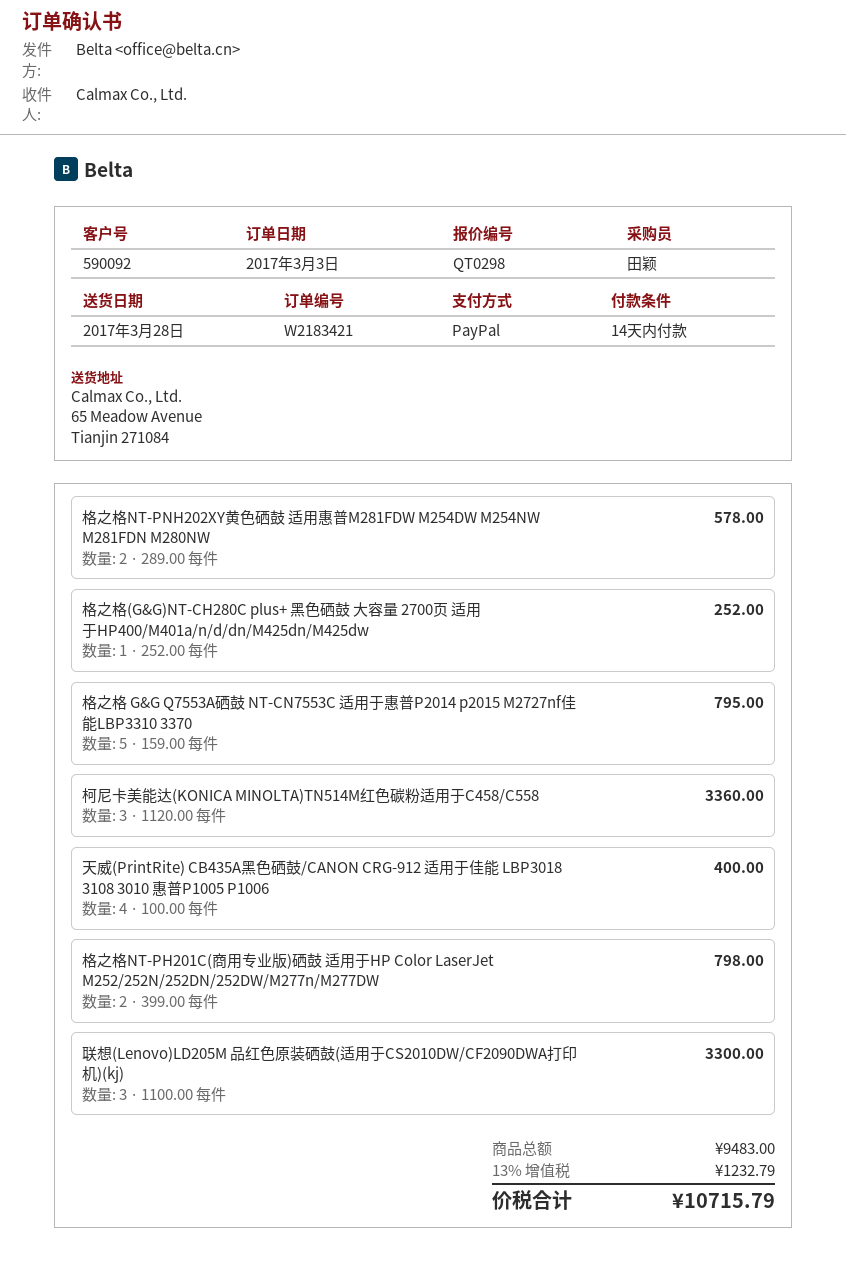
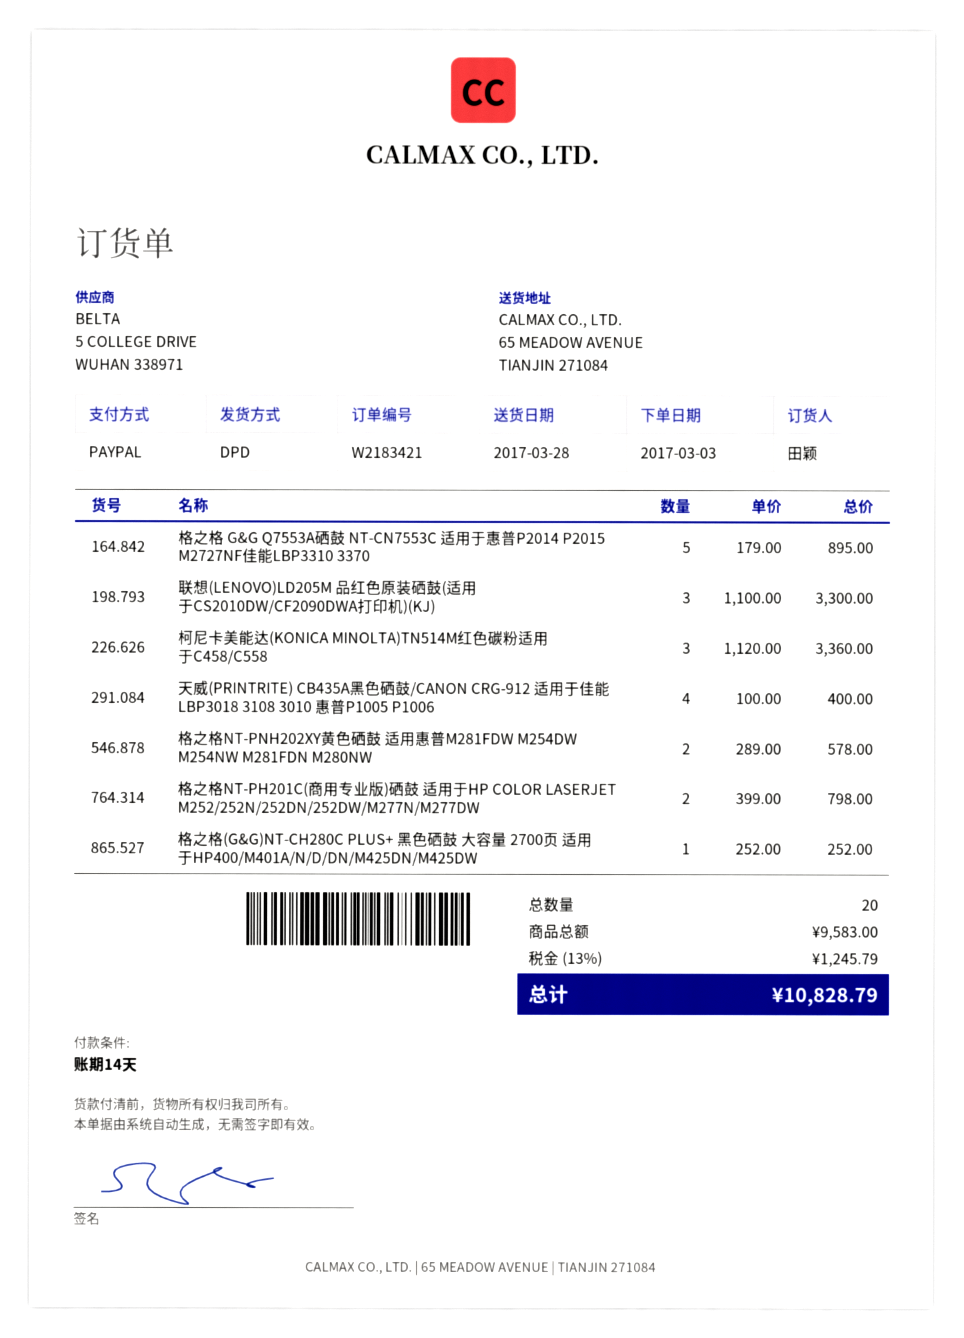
格之格 G&G Q7553A硒鼓 NT-CN7553C 适用于惠普P2014 p2015 M2727nf佳能LBP3310 3370: 5 x 159.00 = 795.00 -> 5 x 179.00 = 895.00
subtotal: 9483.00 -> 9583.00
tax: 13% = 1232.79 -> 13% = 1245.79
total: 10715.79 -> 10828.79

